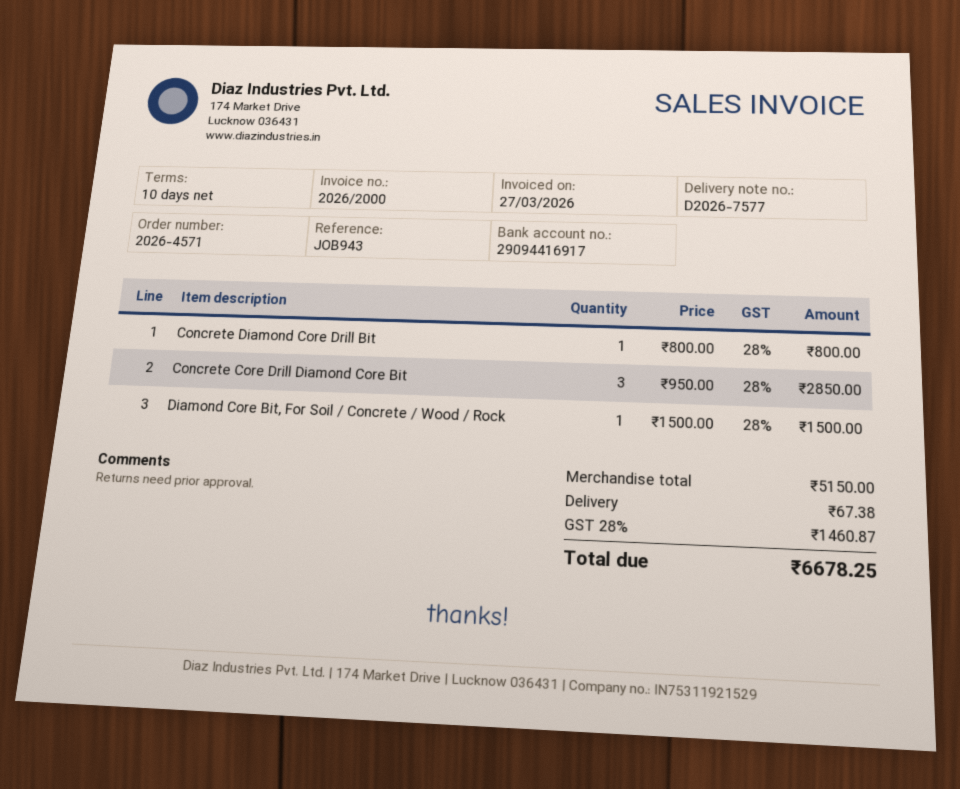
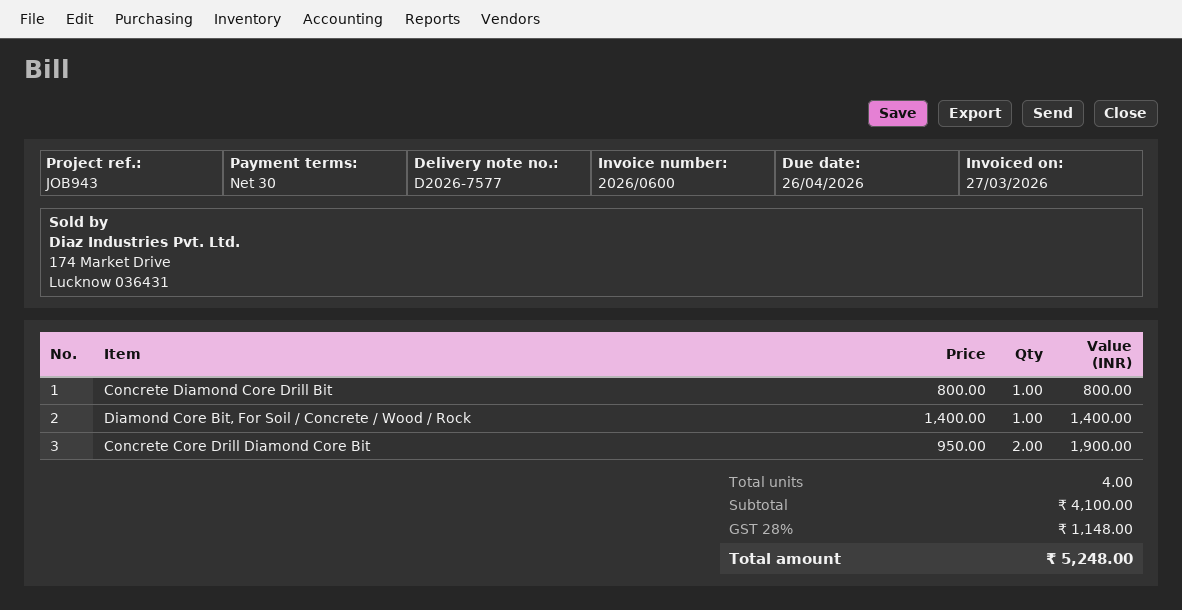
invoice number: 2026/2000 -> 2026/0600
payment terms: 10 days -> 30 days
Concrete Core Drill Diamond Core Bit: 3 x 950.00 = 2850.00 -> 2 x 950.00 = 1900.00
Diamond Core Bit, For Soil / Concrete / Wood / Rock: 1 x 1500.00 = 1500.00 -> 1 x 1400.00 = 1400.00
subtotal: 5150.00 -> 4100.00
shipping: 67.38 -> none
tax: 28% = 1460.87 -> 28% = 1148.00
total: 6678.25 -> 5248.00

